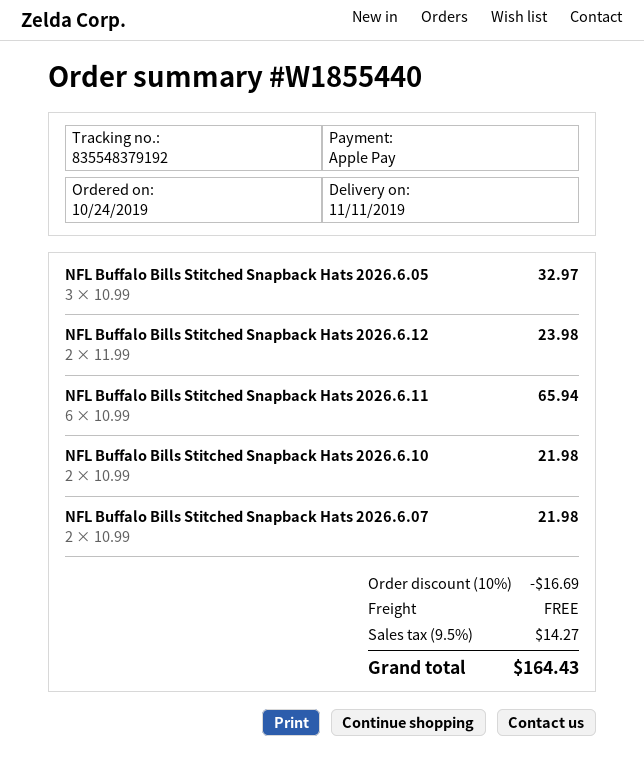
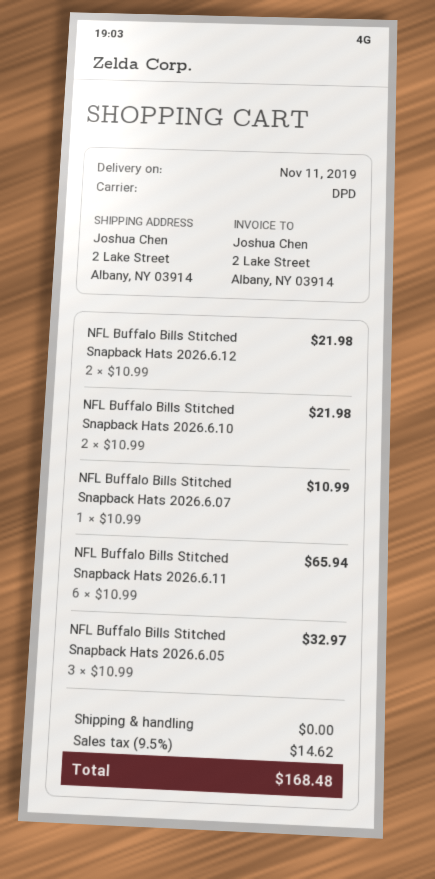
NFL Buffalo Bills Stitched Snapback Hats 2026.6.12: 2 x 11.99 = 23.98 -> 2 x 10.99 = 21.98
NFL Buffalo Bills Stitched Snapback Hats 2026.6.07: 2 x 10.99 = 21.98 -> 1 x 10.99 = 10.99
discount: 10% = 16.69 -> none
tax: 9.5% = 14.27 -> 9.5% = 14.62
total: 164.43 -> 168.48

